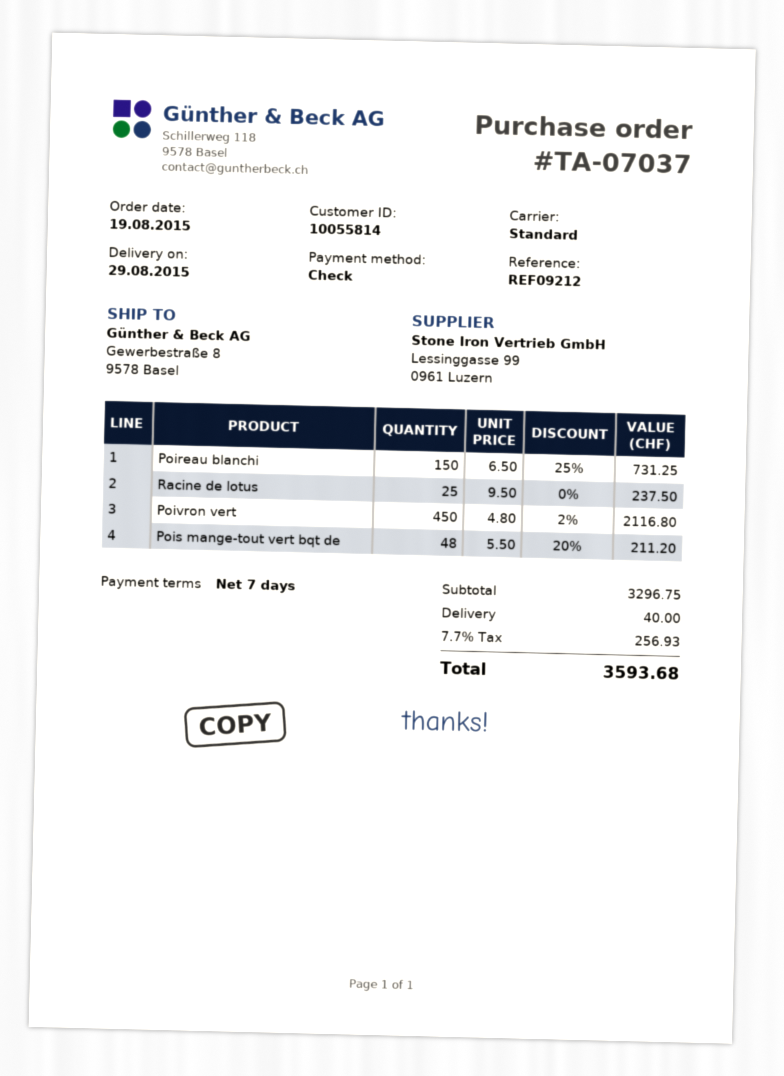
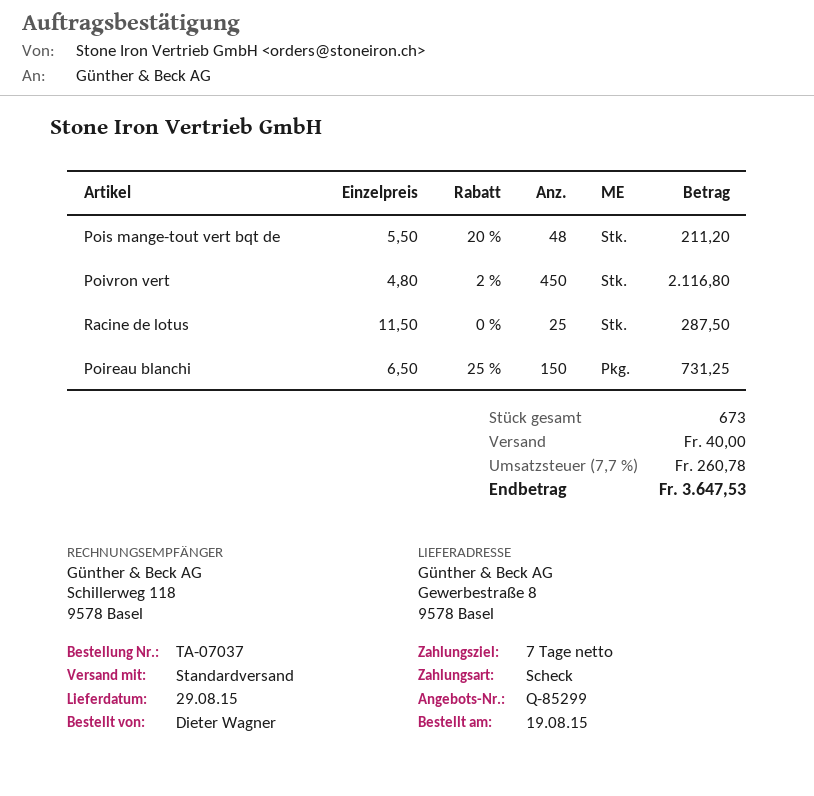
Racine de lotus: 25 x 9.50 = 237.50 -> 25 x 11.50 = 287.50
tax: 7.7% = 256.93 -> 7.7% = 260.78
total: 3593.68 -> 3647.53

